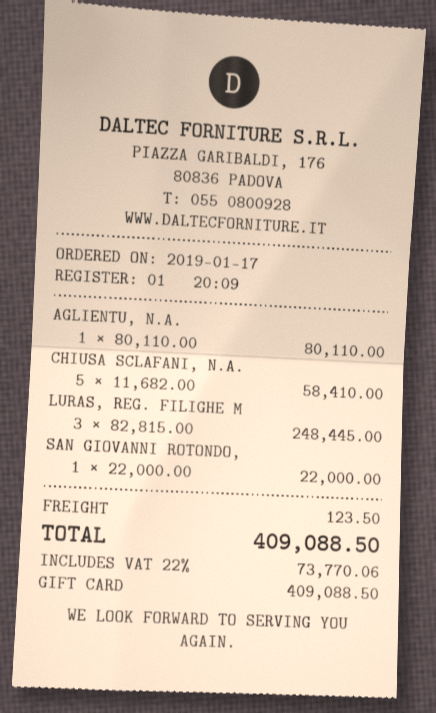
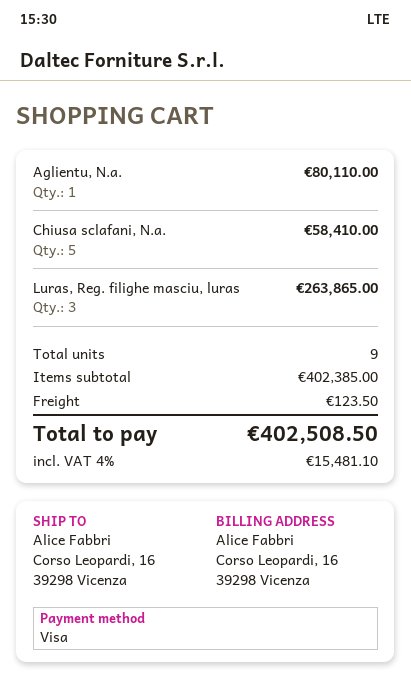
payment method: gift card -> Visa
LURAS, REG. FILIGHE M: 3 for 248445.00 -> 3 for 263865.00
SAN GIOVANNI ROTONDO,: 1 for 22000.00 -> none
tax: 22% = 73770.06 -> 4% = 15481.10
total: 409088.50 -> 402508.50

